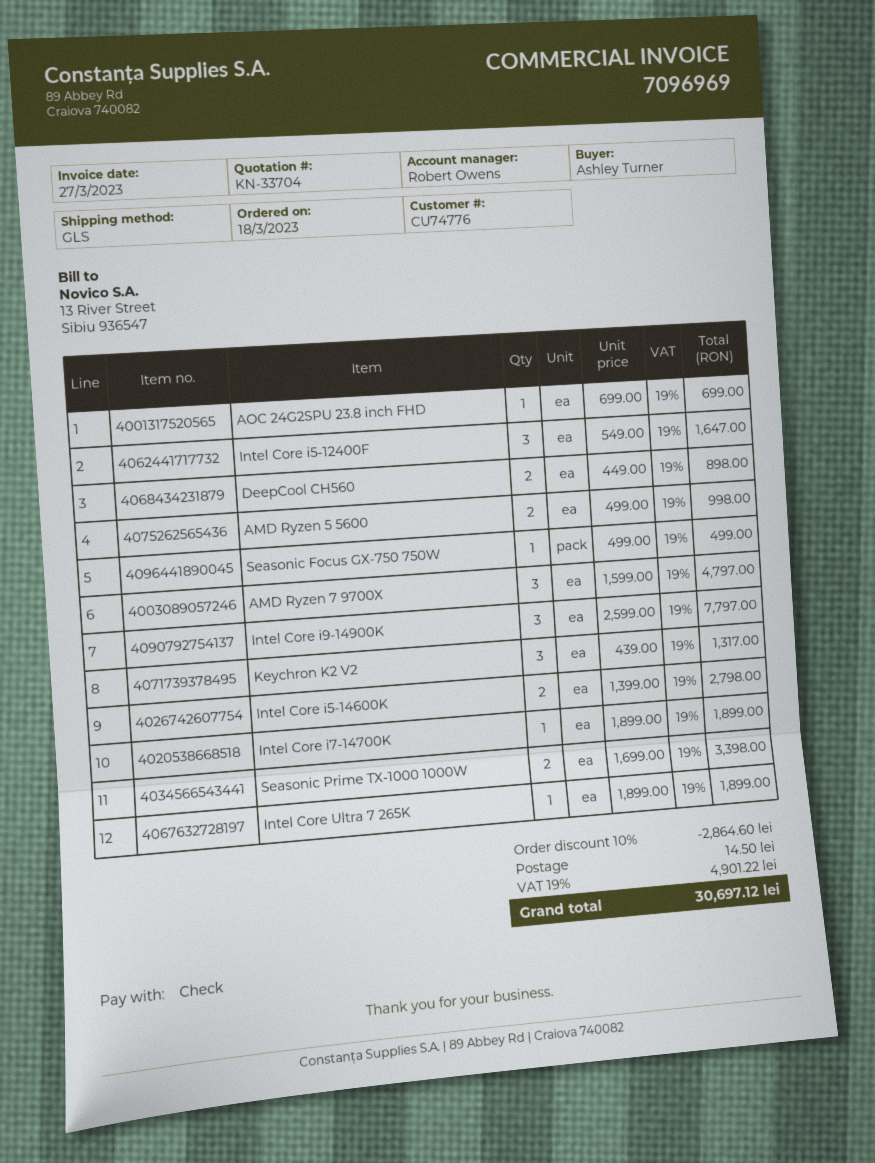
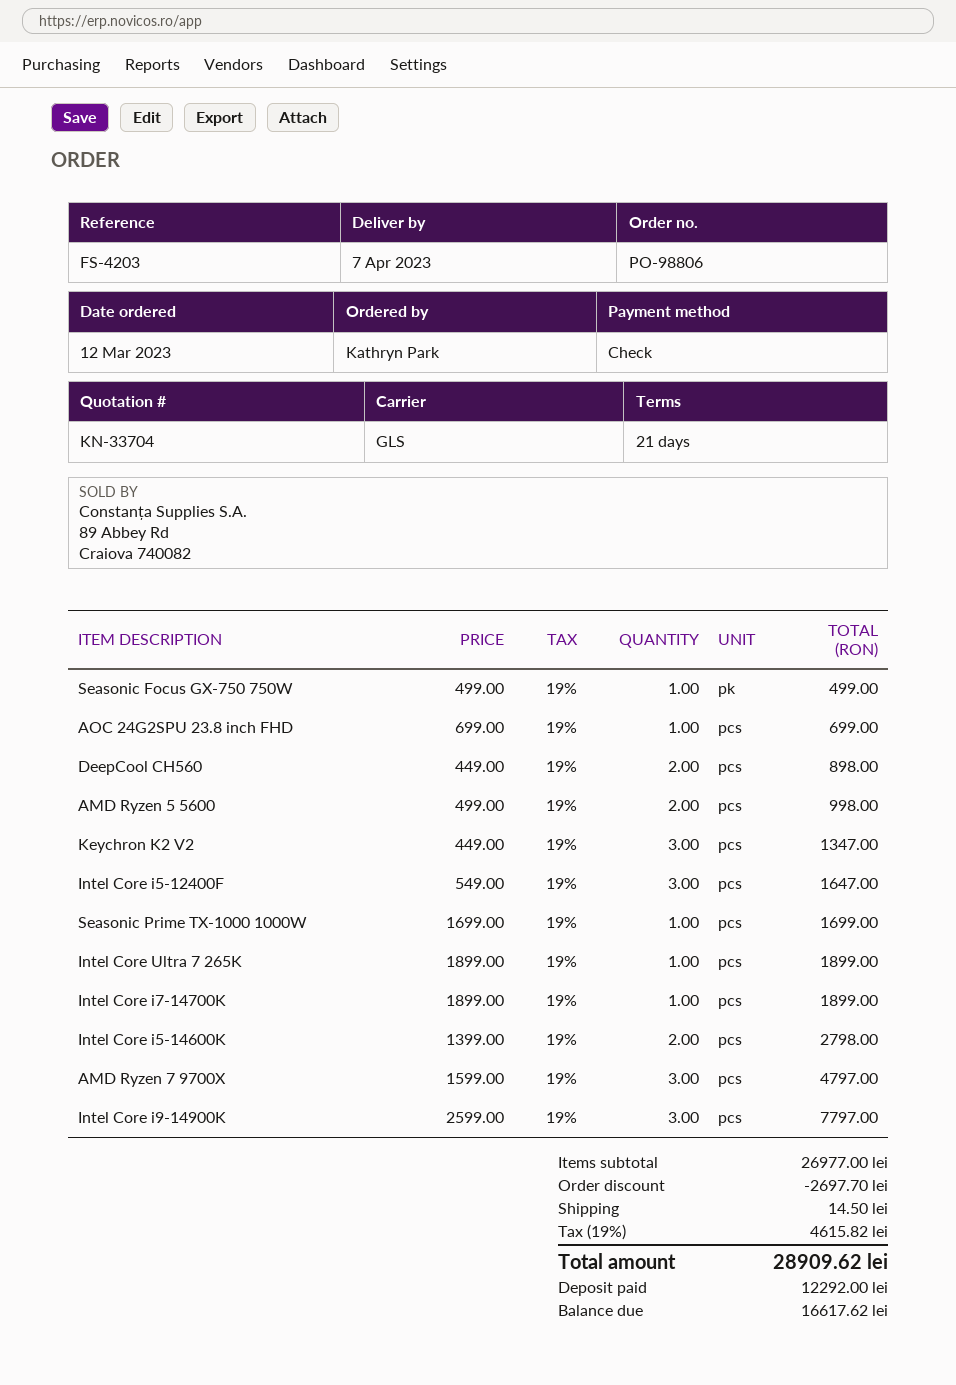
order date: 2023-03-18 -> 2023-03-12
ordered by: Ashley Turner -> Kathryn Park
Keychron K2 V2: 3 x 439.00 = 1317.00 -> 3 x 449.00 = 1347.00
Seasonic Prime TX-1000 1000W: 2 x 1699.00 = 3398.00 -> 1 x 1699.00 = 1699.00
discount: 2864.60 -> 2697.70
tax: 19% = 4901.22 -> 19% = 4615.82
total: 30697.12 -> 28909.62

